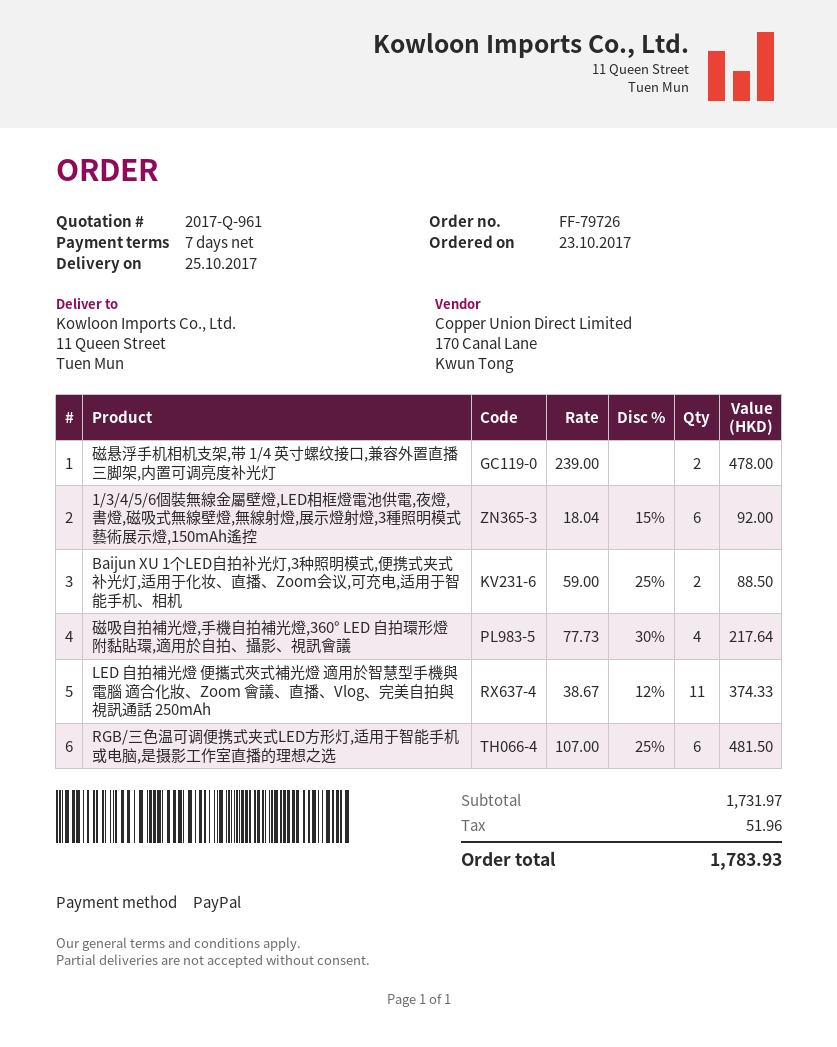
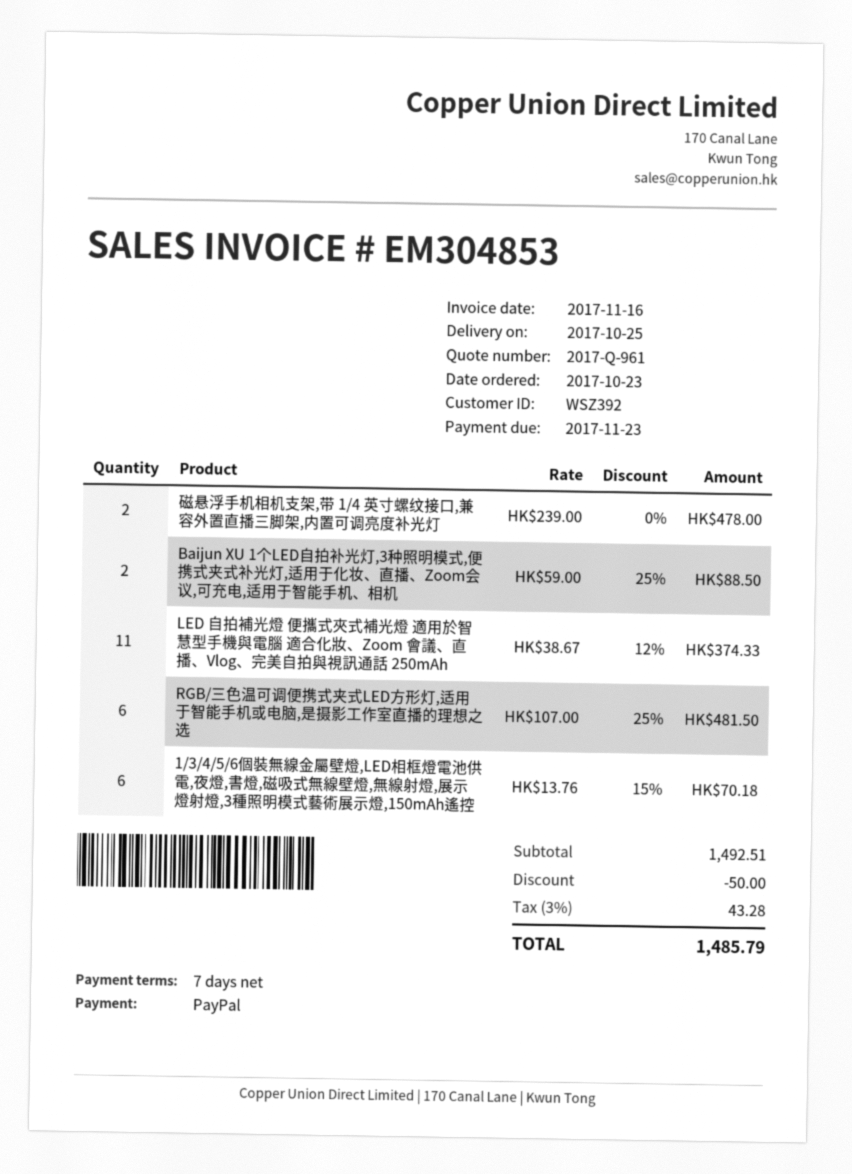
1/3/4/5/6個裝無線金屬壁燈,LED相框燈電池供電,夜燈,書燈,磁吸式無線壁燈,無線射燈,展示燈射燈,3種照明模式藝術展示燈,150mAh遙控: 6 x 18.04 - 15% = 92.00 -> 6 x 13.76 - 15% = 70.18
磁吸自拍補光燈,手機自拍補光燈,360° LED 自拍環形燈附黏貼環,適用於自拍、攝影、視訊會議: 4 x 77.73 - 30% = 217.64 -> none
subtotal: 1731.97 -> 1492.51
discount: none -> 50.00
tax: 51.96 -> 43.28
total: 1783.93 -> 1485.79

